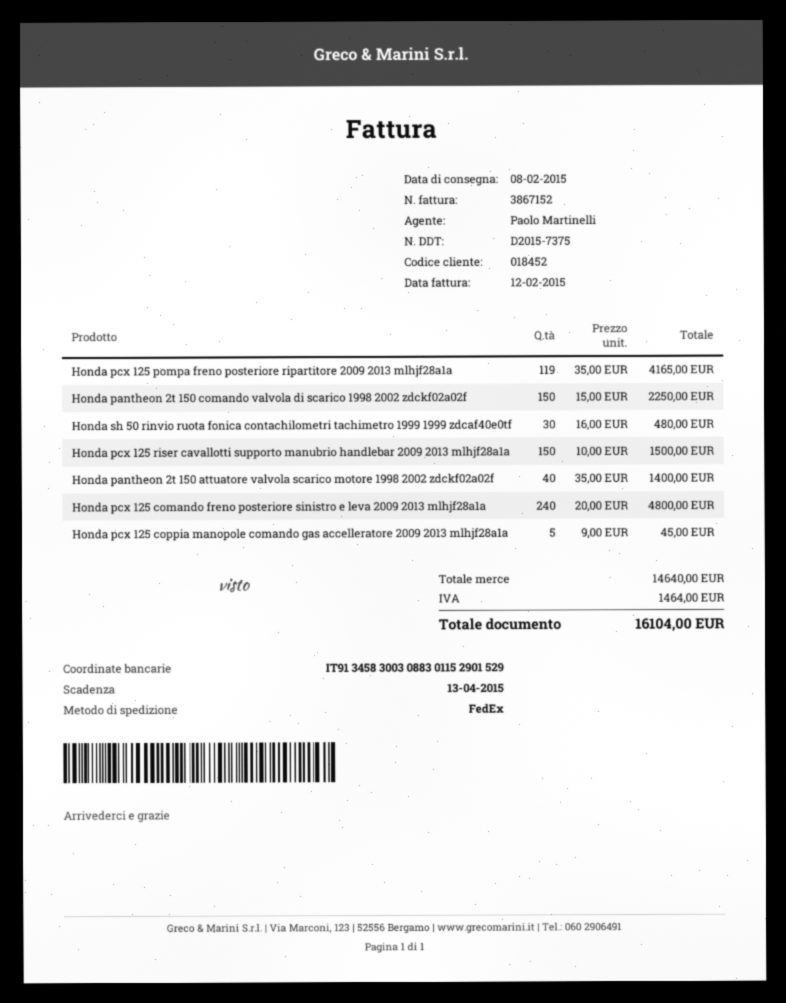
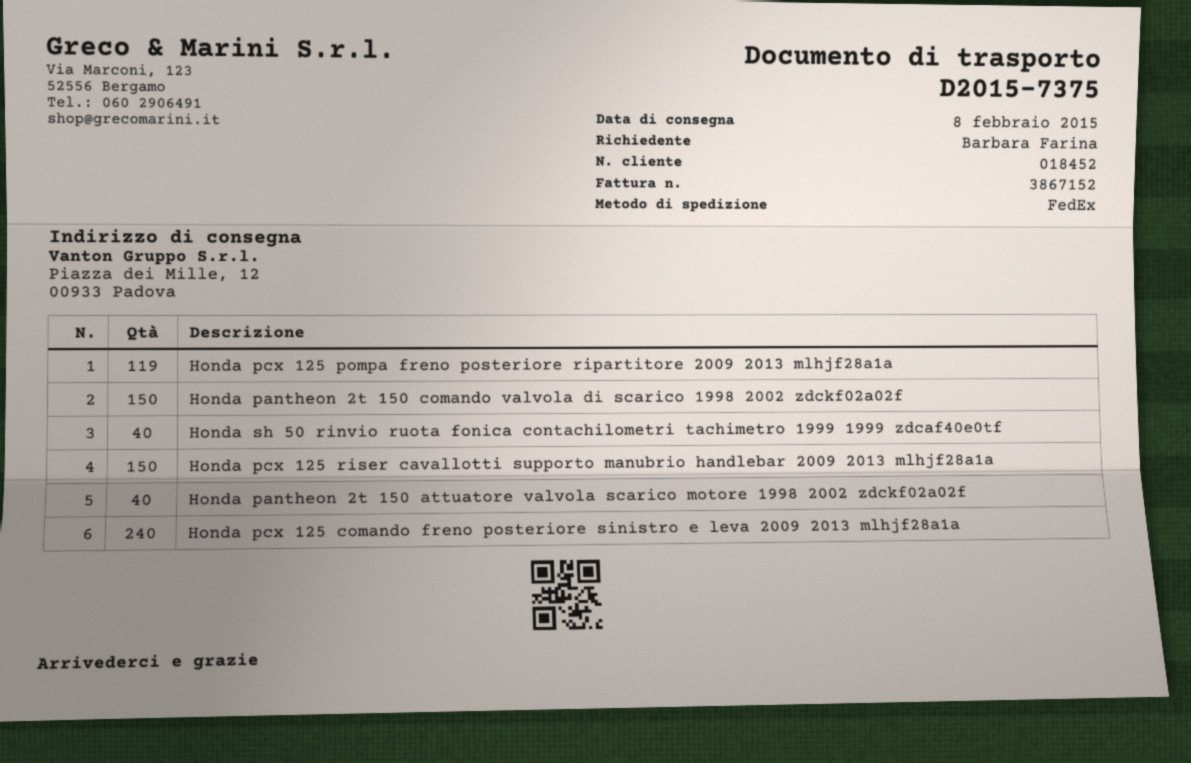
Honda sh 50 rinvio ruota fonica contachilometri tachimetro 1999 1999 zdcaf40e0tf: 30 -> 40
Honda pcx 125 coppia manopole comando gas accelleratore 2009 2013 mlhjf28a1a: 5 -> none

